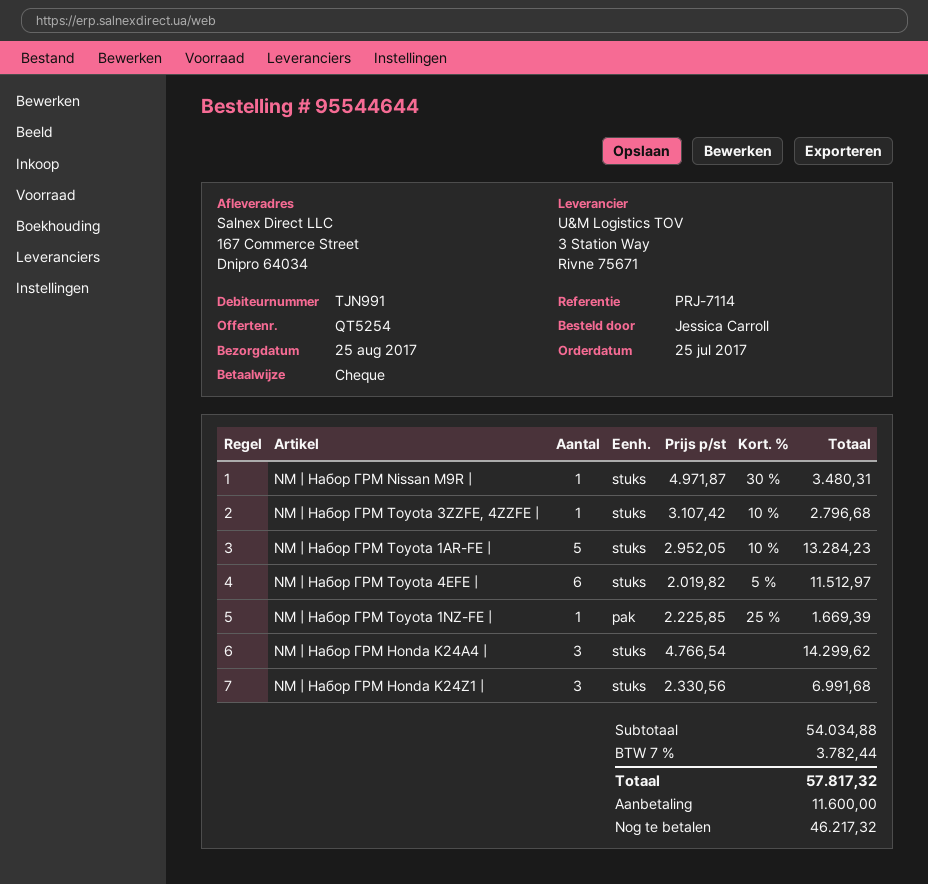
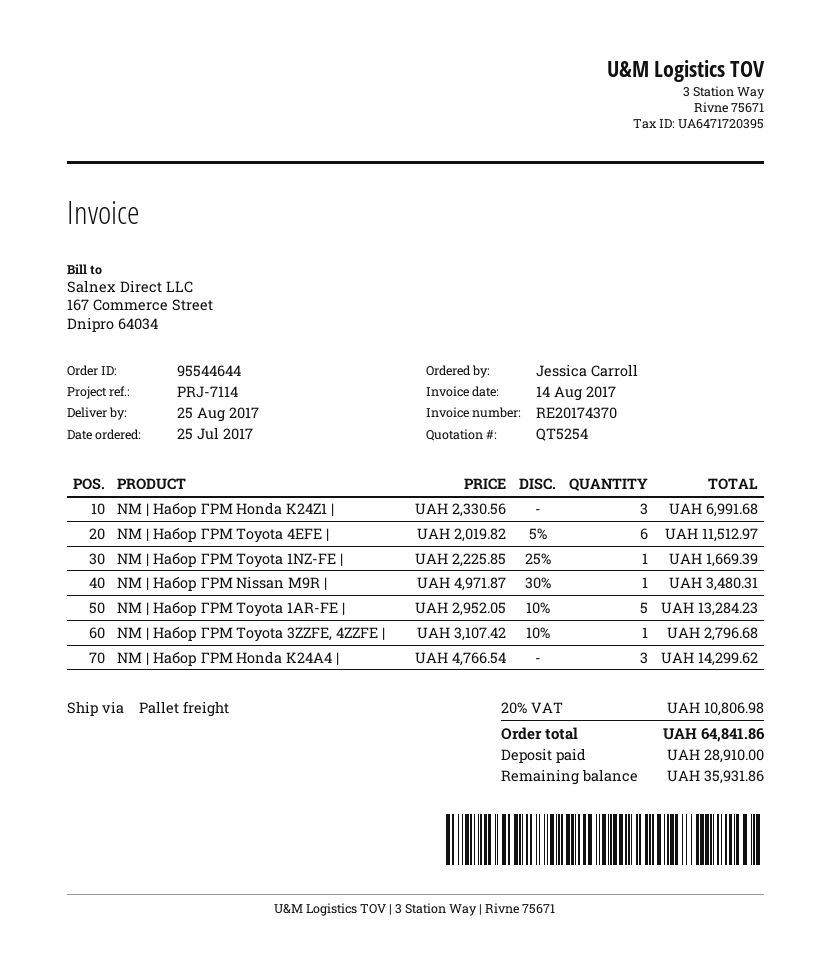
tax: 7% = 3782.44 -> 20% = 10806.98
total: 57817.32 -> 64841.86
deposit: 11600.00 -> 28910.00
balance: 46217.32 -> 35931.86

